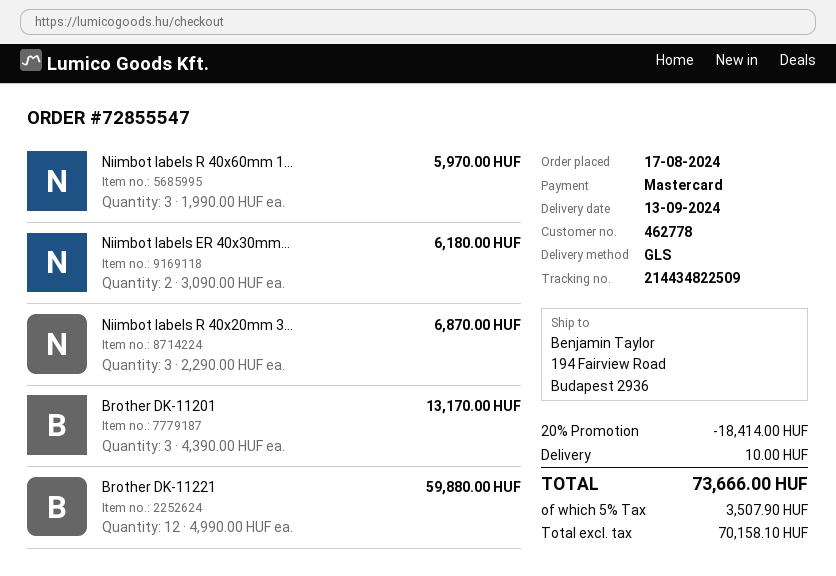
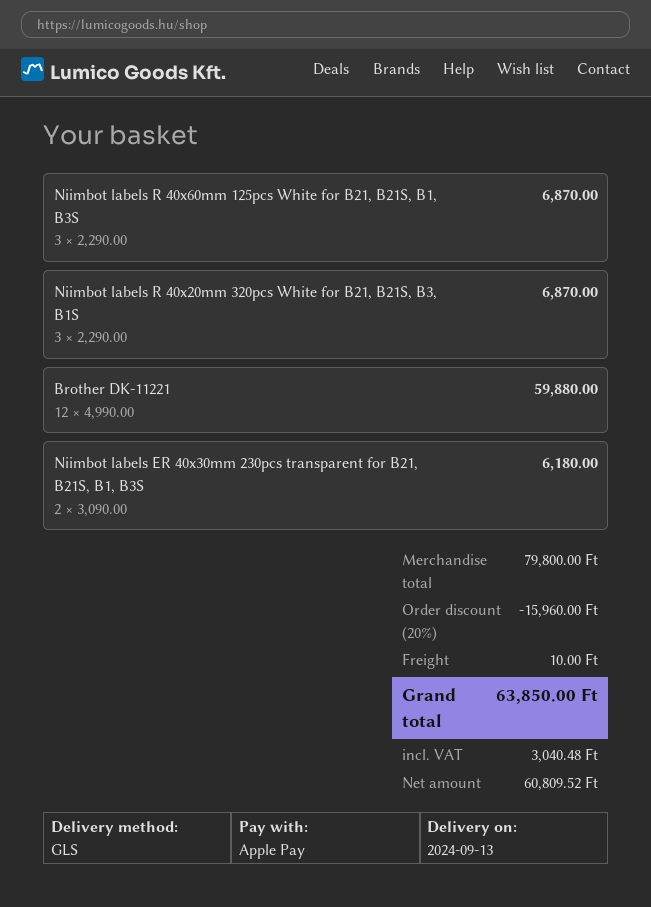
payment method: Mastercard -> Apple Pay
Niimbot labels R 40x60mm 1...: 3 x 1990.00 = 5970.00 -> 3 x 2290.00 = 6870.00
Brother DK-11201: 3 x 4390.00 = 13170.00 -> none
discount: 20% = 18414.00 -> 20% = 15960.00
net: 70158.10 -> 60809.52
tax: 3507.90 -> 3040.48
total: 73666.00 -> 63850.00

